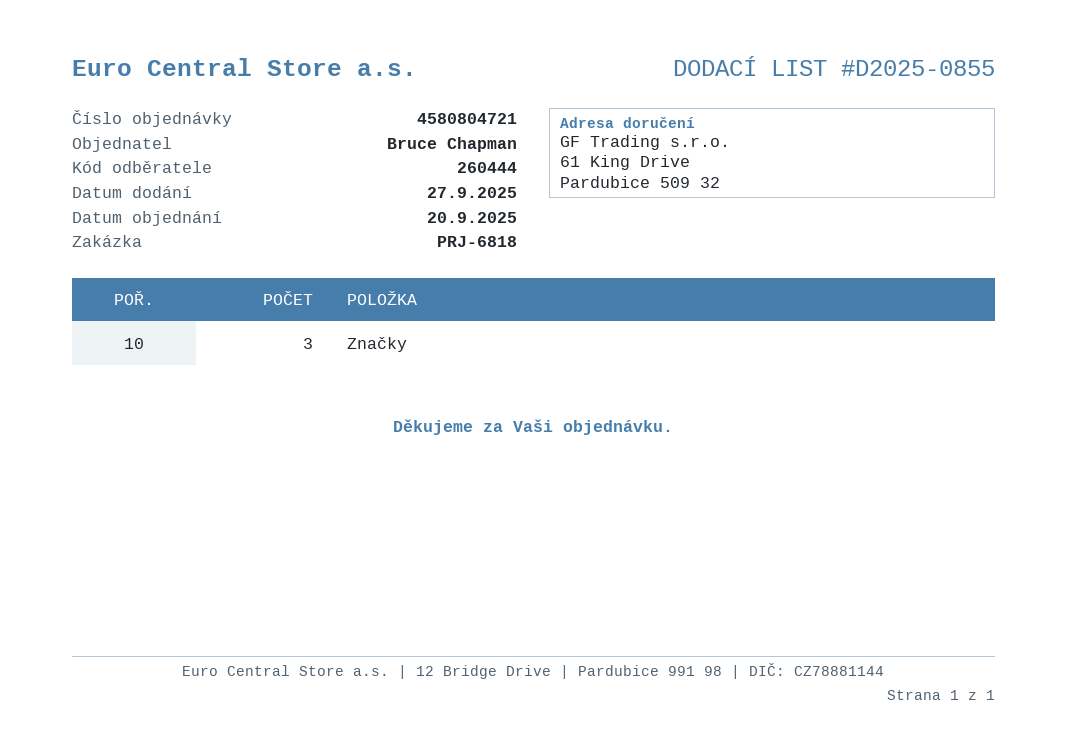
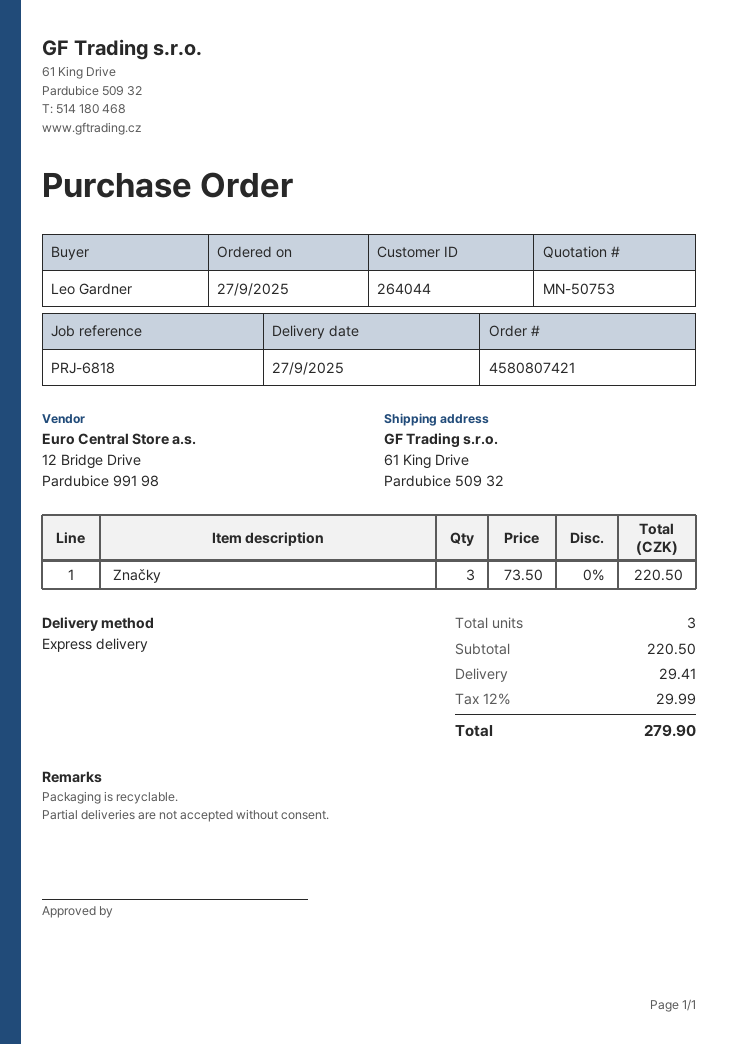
order number: 4580804721 -> 4580807421
order date: 2025-09-20 -> 2025-09-27
customer number: 260444 -> 264044
ordered by: Bruce Chapman -> Leo Gardner

